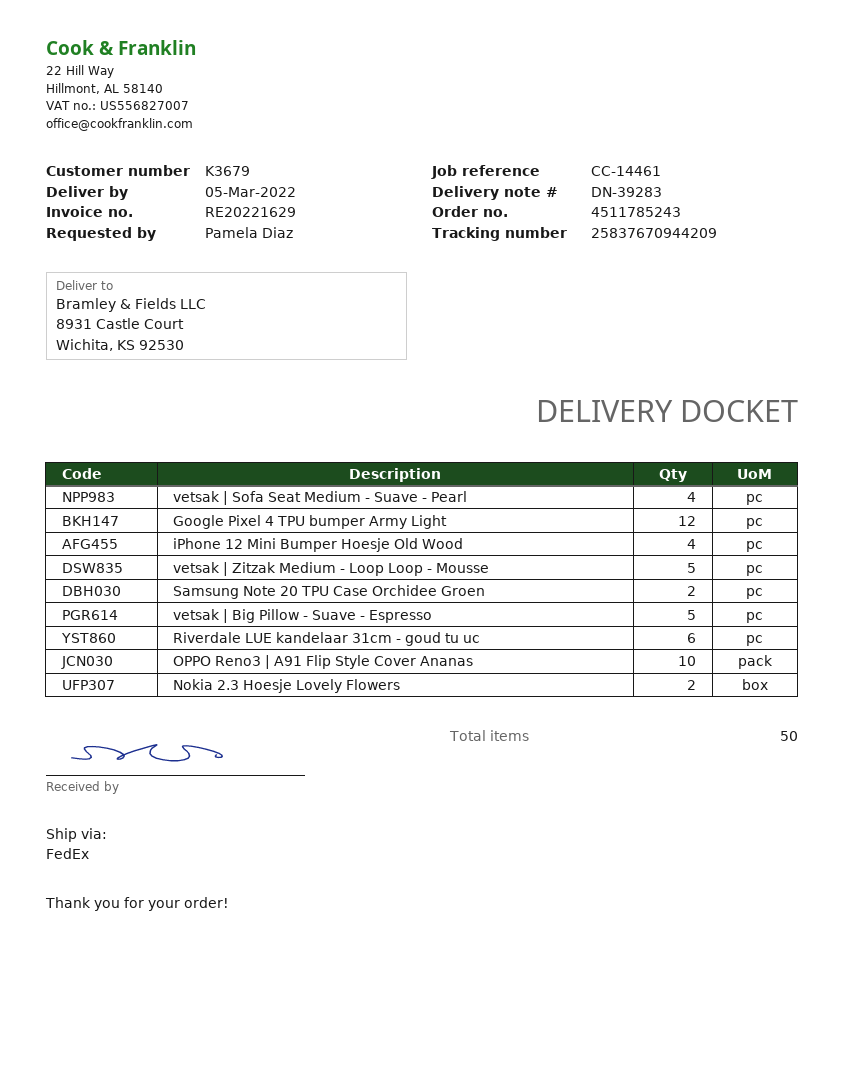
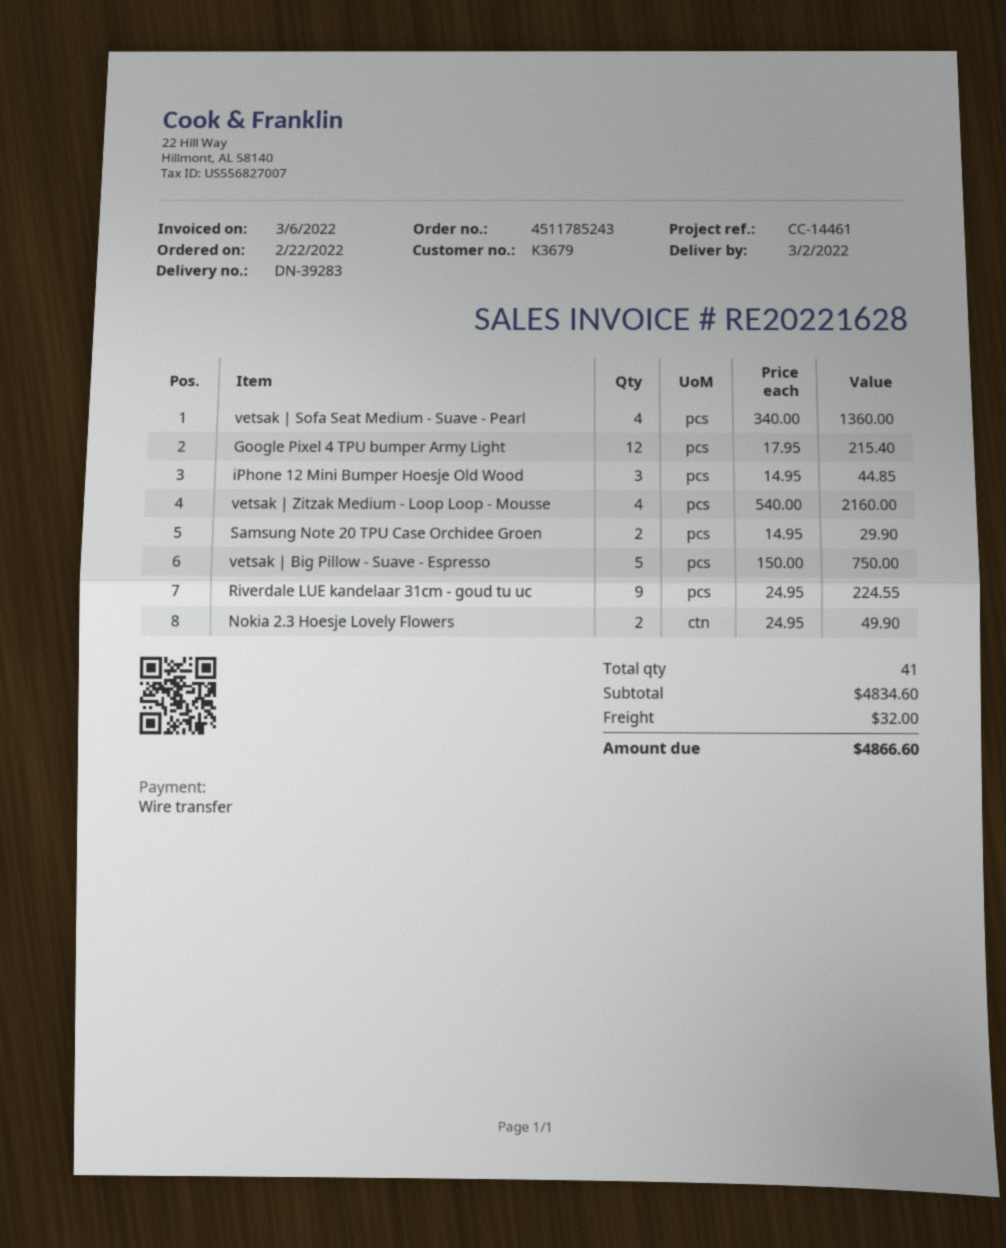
delivery date: 2022-03-05 -> 2022-03-02
invoice number: RE20221629 -> RE20221628
iPhone 12 Mini Bumper Hoesje Old Wood: 4 -> 3
vetsak | Zitzak Medium - Loop Loop - Mousse: 5 -> 4
Riverdale LUE kandelaar 31cm - goud tu uc: 6 -> 9
OPPO Reno3 | A91 Flip Style Cover Ananas: 10 -> none
total quantity: 50 -> 41

